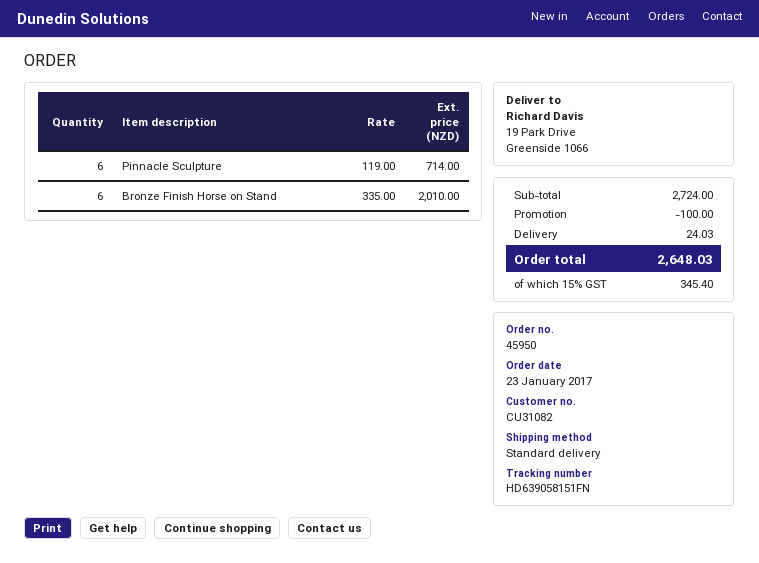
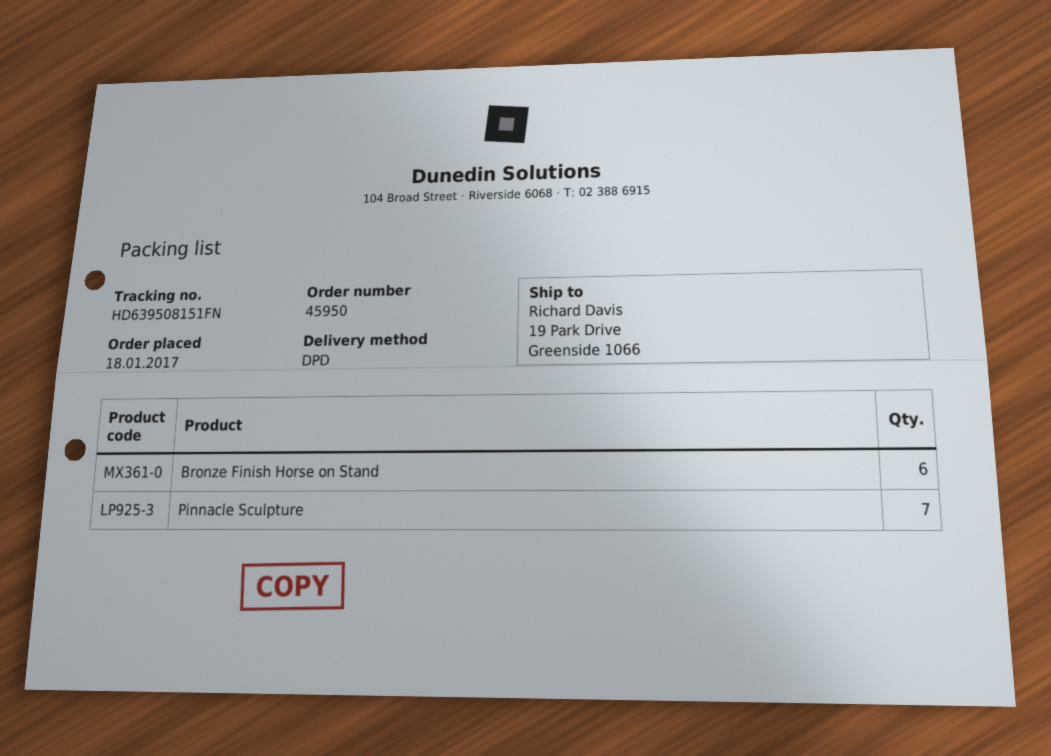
order date: 2017-01-23 -> 2017-01-18
shipping method: standard -> DPD
tracking number: HD639058151FN -> HD639508151FN
Pinnacle Sculpture: 6 -> 7

